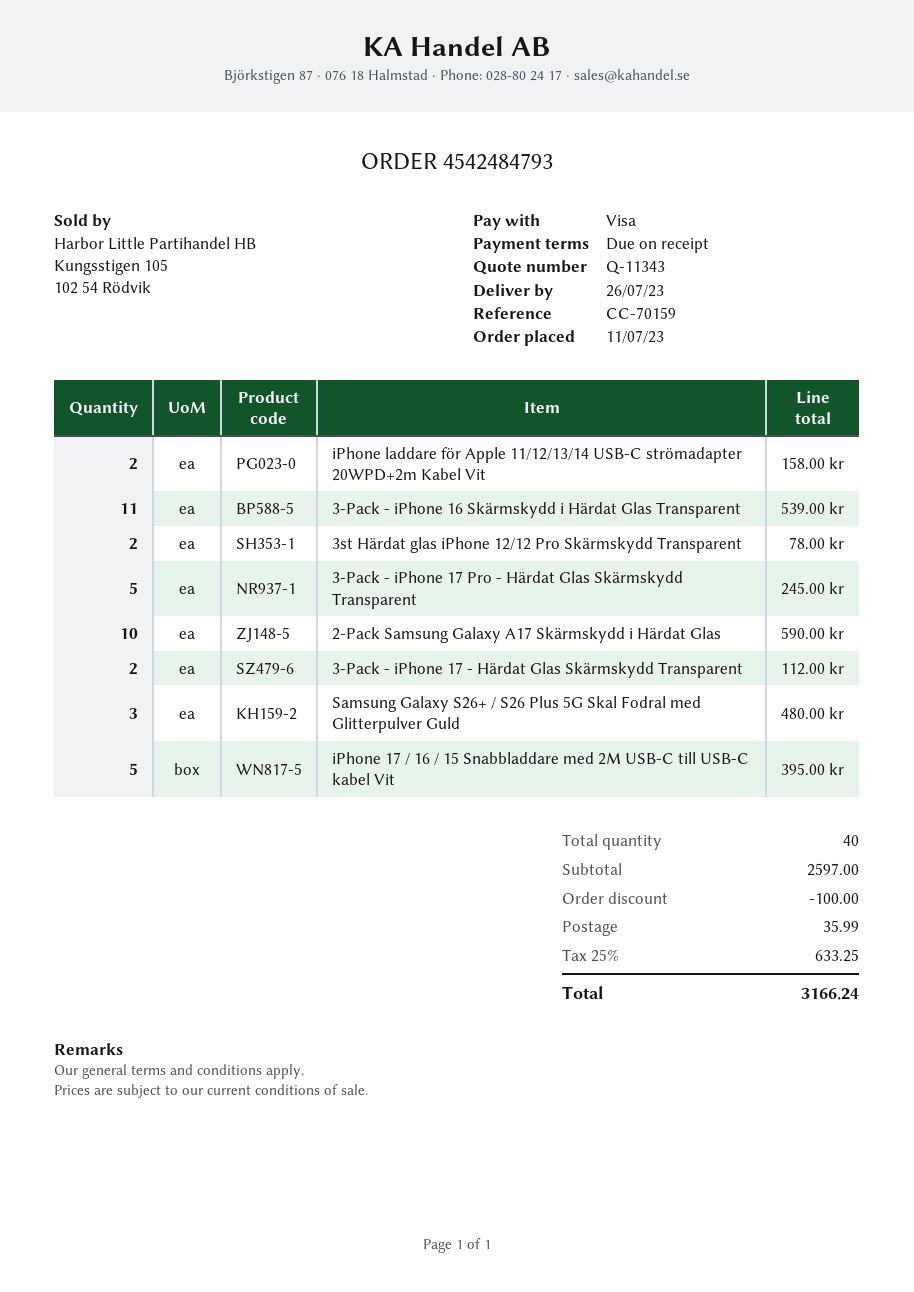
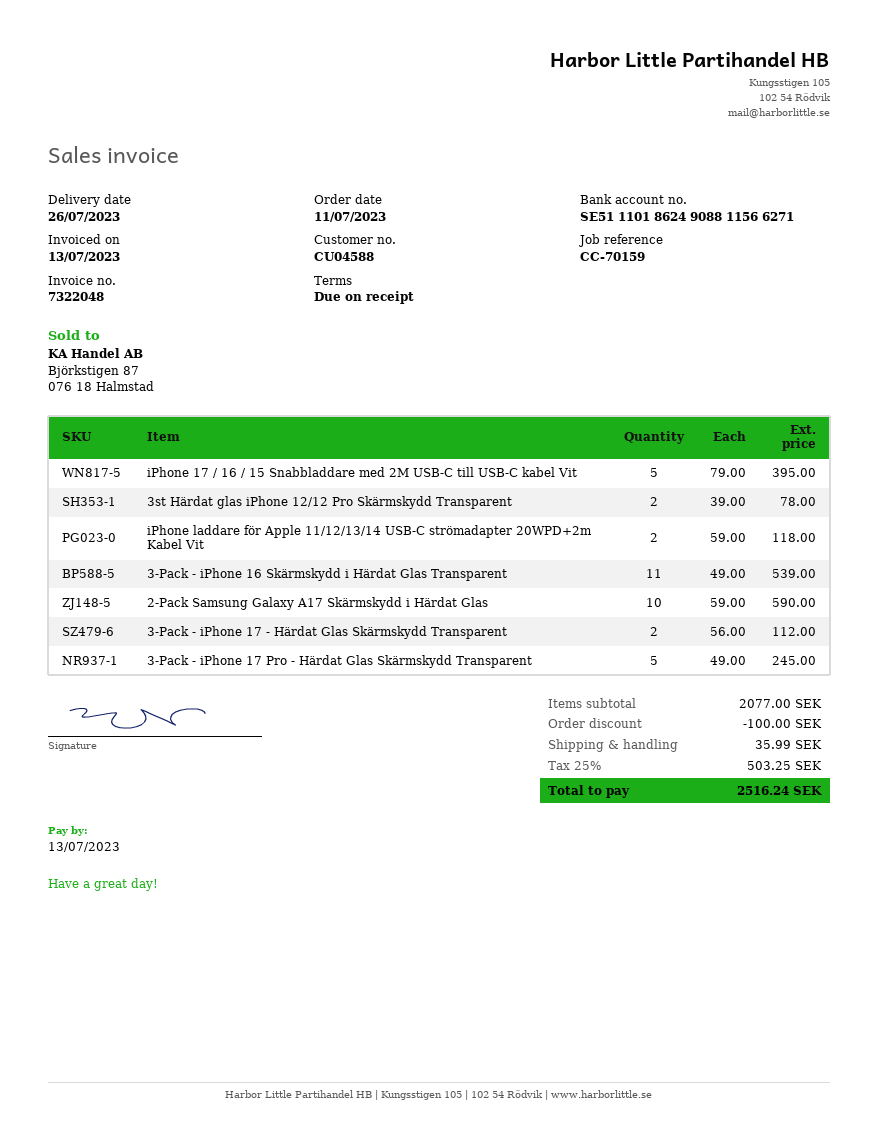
iPhone laddare för Apple 11/12/13/14 USB-C strömadapter 20WPD+2m Kabel Vit: 2 for 158.00 -> 2 for 118.00
Samsung Galaxy S26+ / S26 Plus 5G Skal Fodral med Glitterpulver Guld: 3 for 480.00 -> none
subtotal: 2597.00 -> 2077.00
tax: 25% = 633.25 -> 25% = 503.25
total: 3166.24 -> 2516.24

